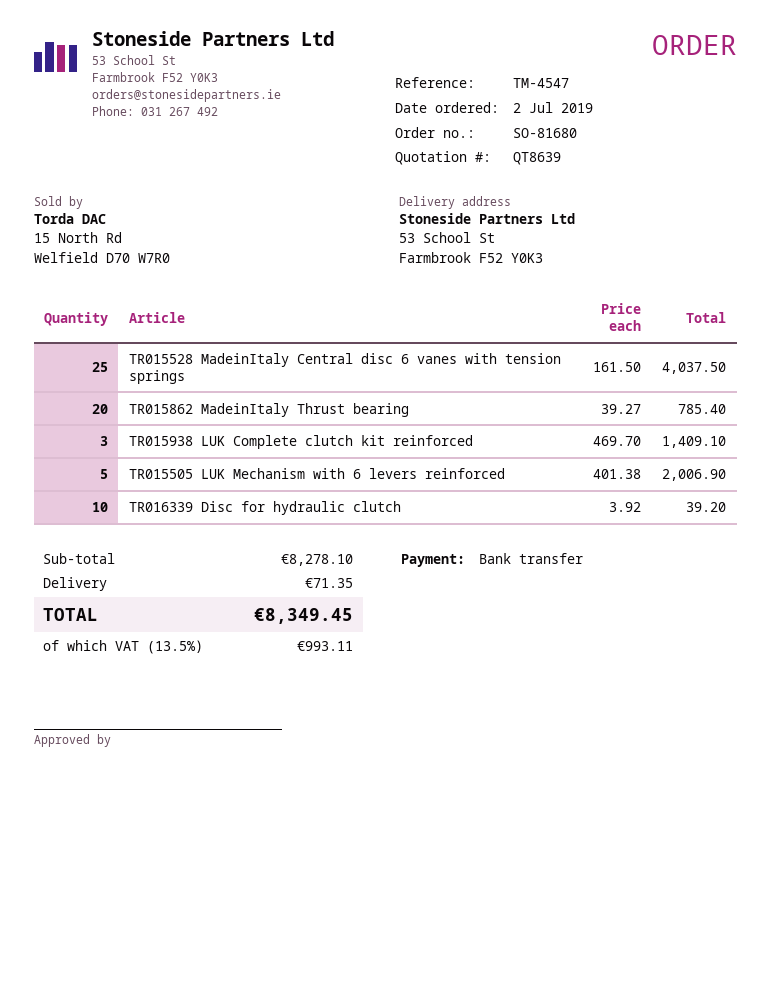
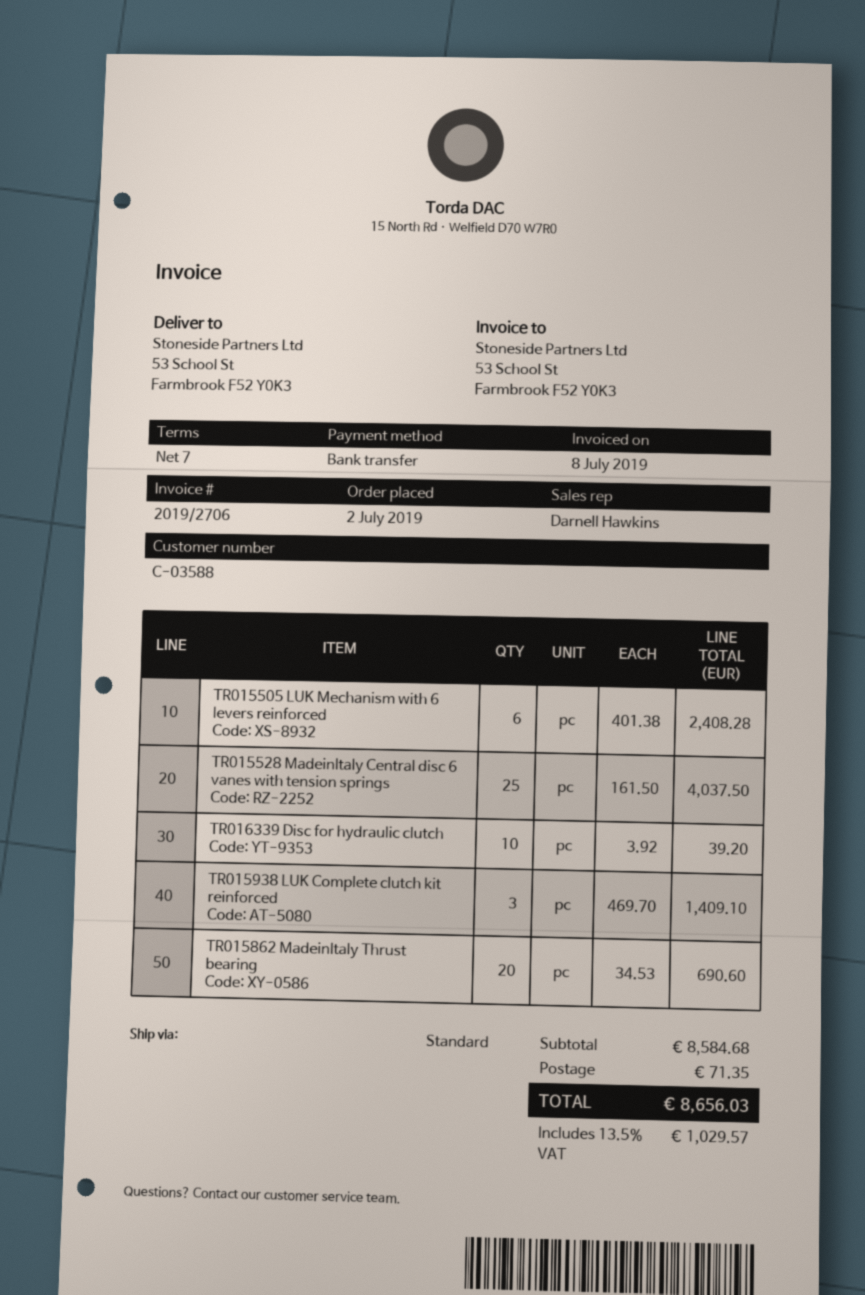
TR015862 MadeinItaly Thrust bearing: 20 x 39.27 = 785.40 -> 20 x 34.53 = 690.60
TR015505 LUK Mechanism with 6 levers reinforced: 5 x 401.38 = 2006.90 -> 6 x 401.38 = 2408.28
subtotal: 8278.10 -> 8584.68
tax: 13.5% = 993.11 -> 13.5% = 1029.57
total: 8349.45 -> 8656.03

